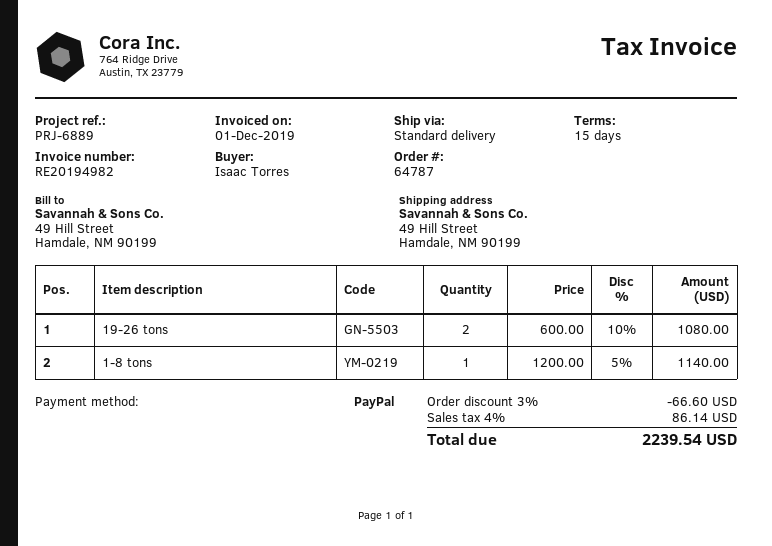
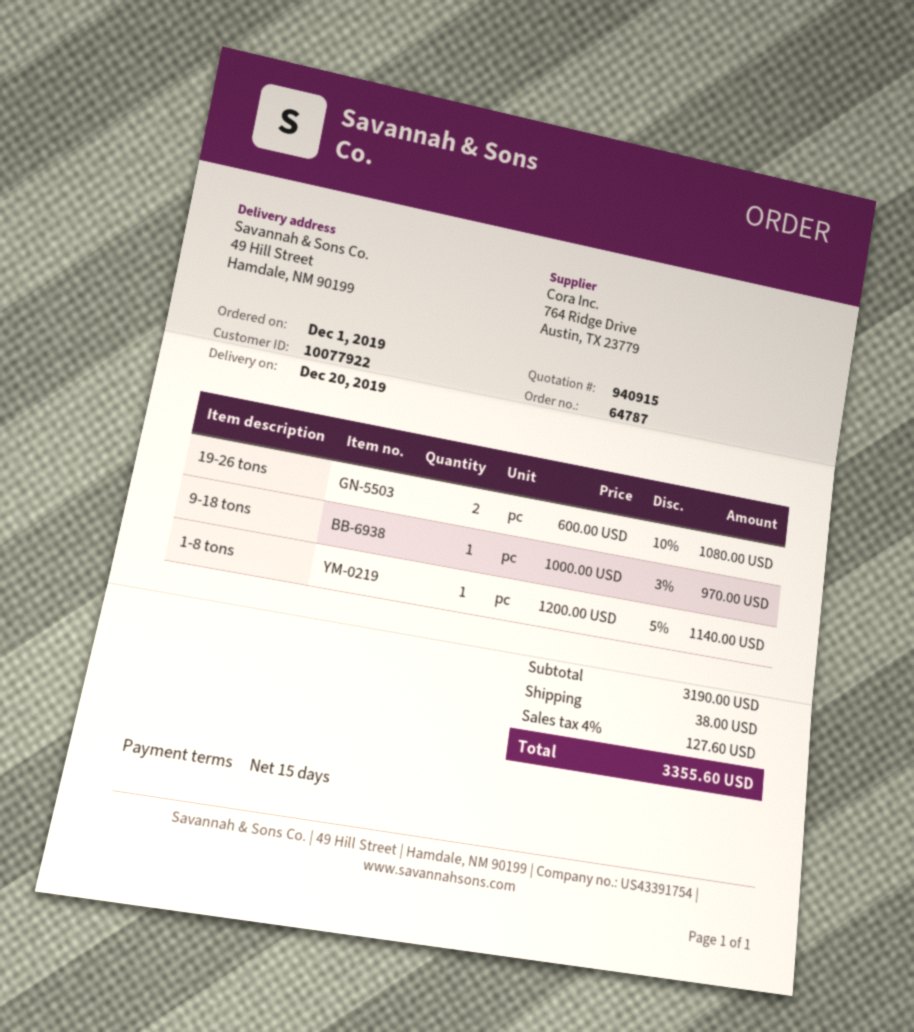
9-18 tons: none -> 1 x 1000.00 - 3% = 970.00
discount: 3% = 66.60 -> none
shipping: none -> 38.00
tax: 4% = 86.14 -> 4% = 127.60
total: 2239.54 -> 3355.60

